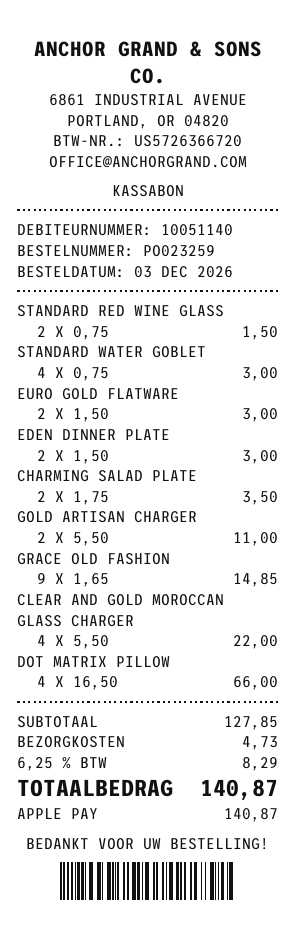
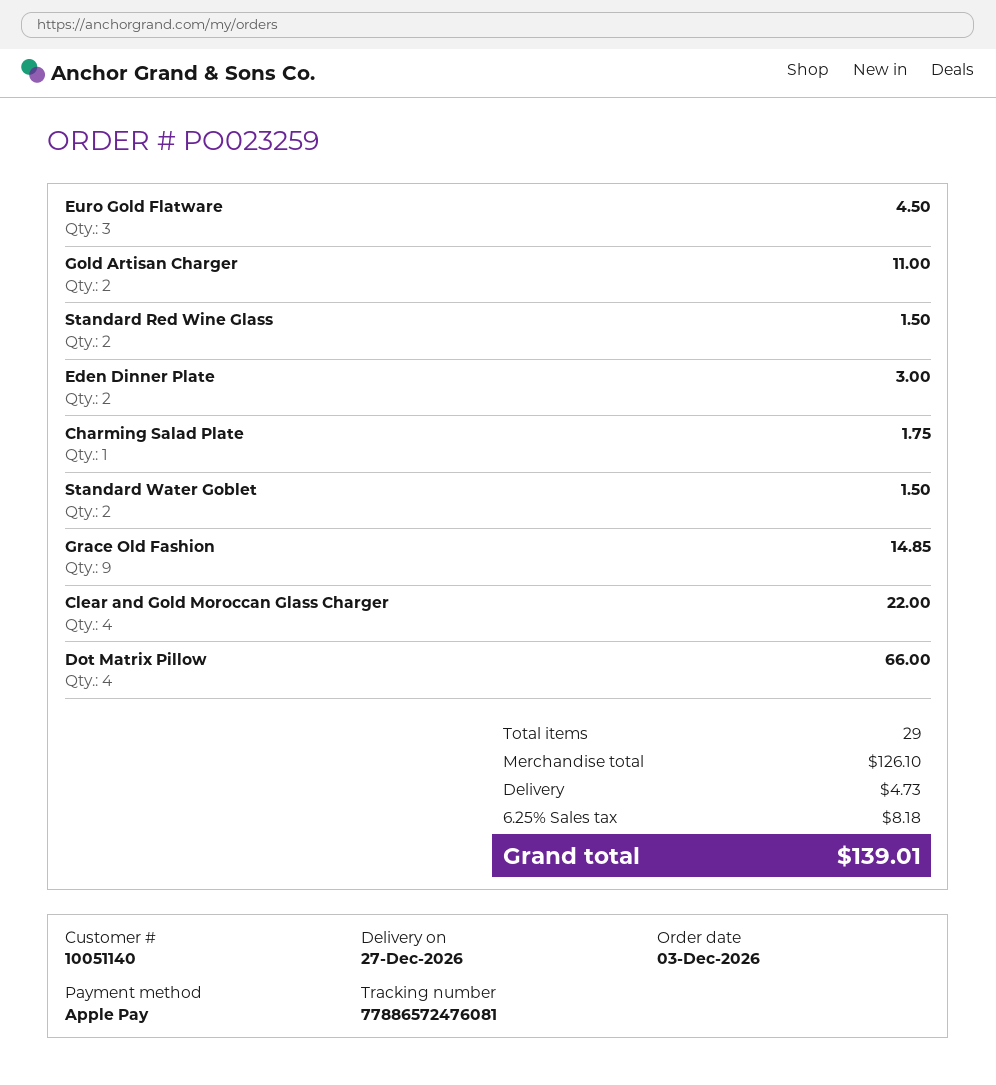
STANDARD WATER GOBLET: 4 for 3.00 -> 2 for 1.50
EURO GOLD FLATWARE: 2 for 3.00 -> 3 for 4.50
CHARMING SALAD PLATE: 2 for 3.50 -> 1 for 1.75
subtotal: 127.85 -> 126.10
tax: 6.25% = 8.29 -> 6.25% = 8.18
total: 140.87 -> 139.01

